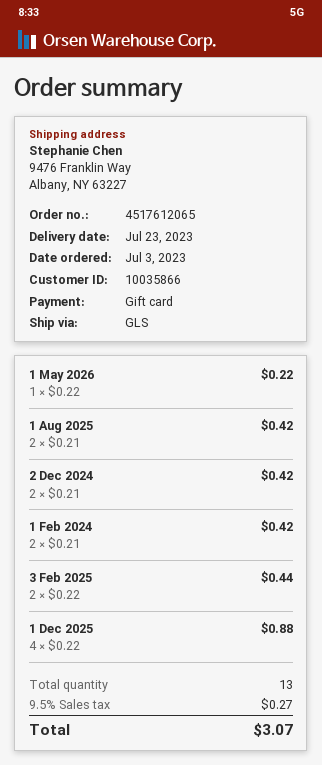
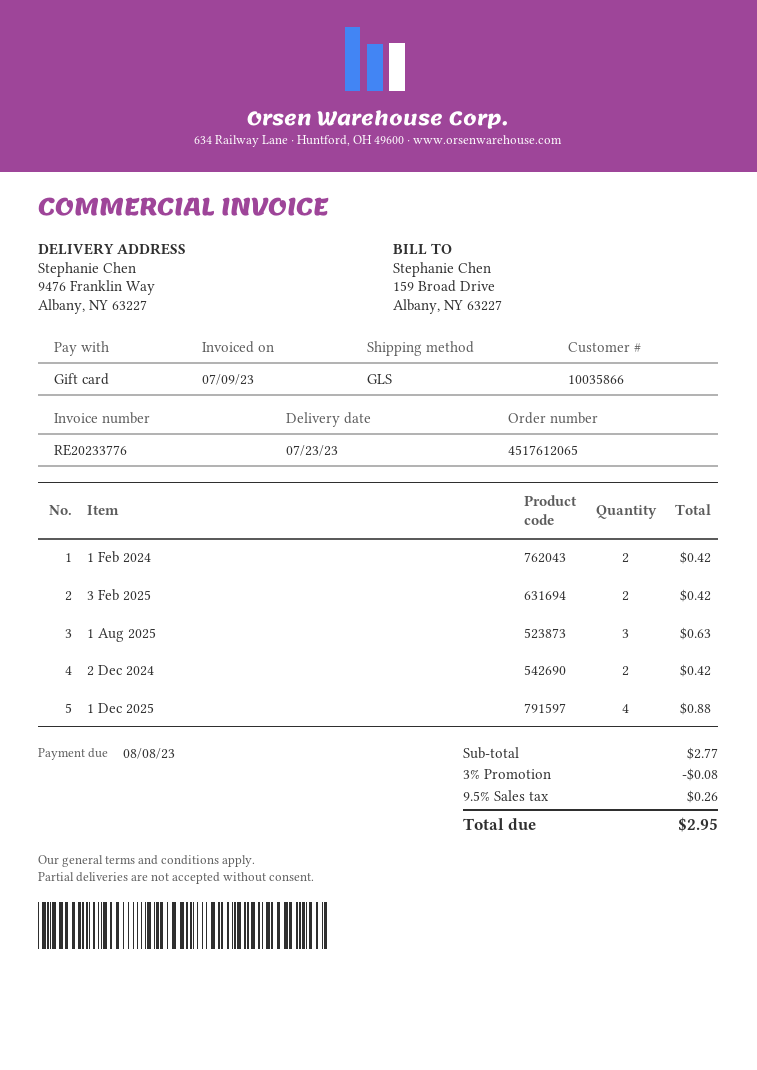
1 May 2026: 1 for 0.22 -> none
1 Aug 2025: 2 for 0.42 -> 3 for 0.63
3 Feb 2025: 2 for 0.44 -> 2 for 0.42
discount: none -> 3% = 0.08
tax: 9.5% = 0.27 -> 9.5% = 0.26
total: 3.07 -> 2.95

